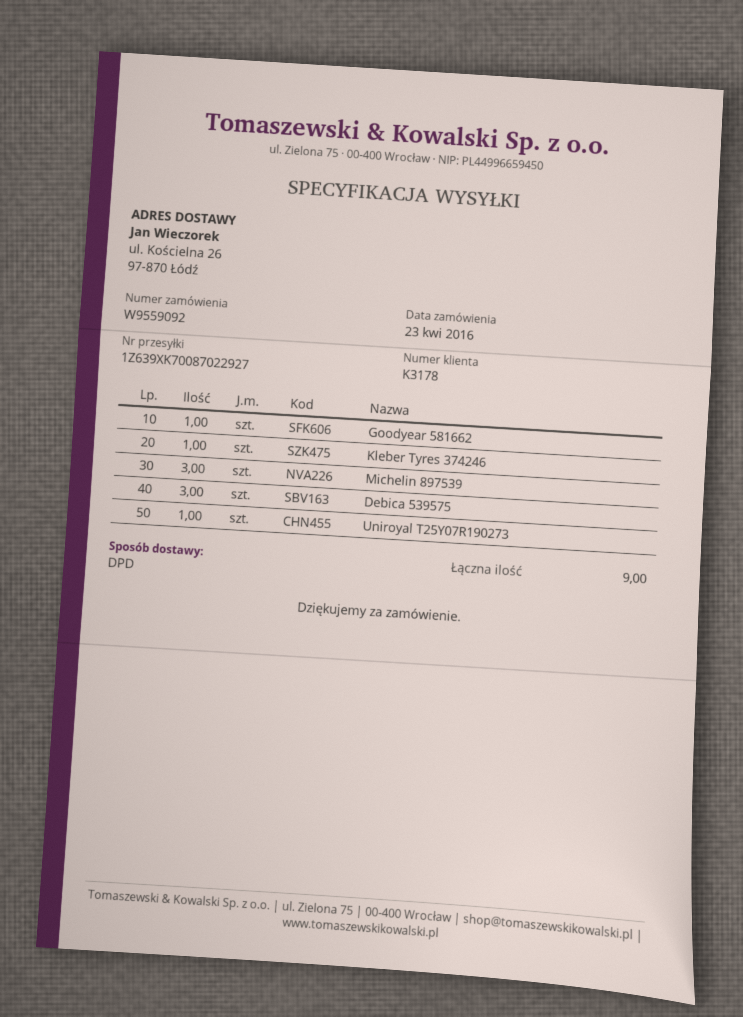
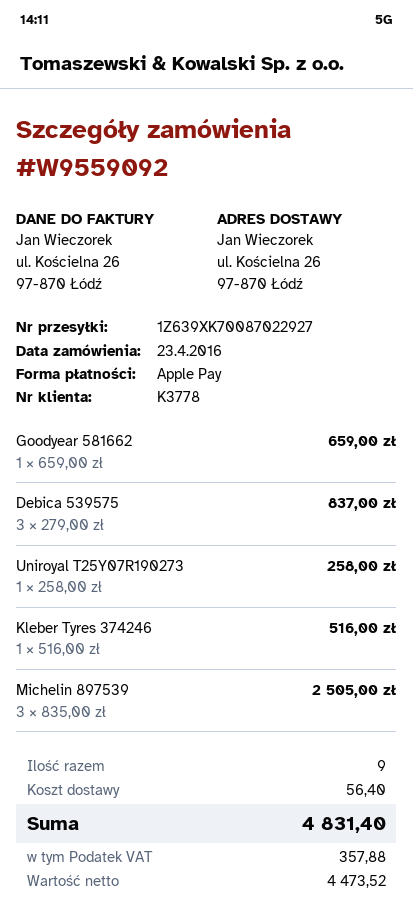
customer number: K3178 -> K3778

